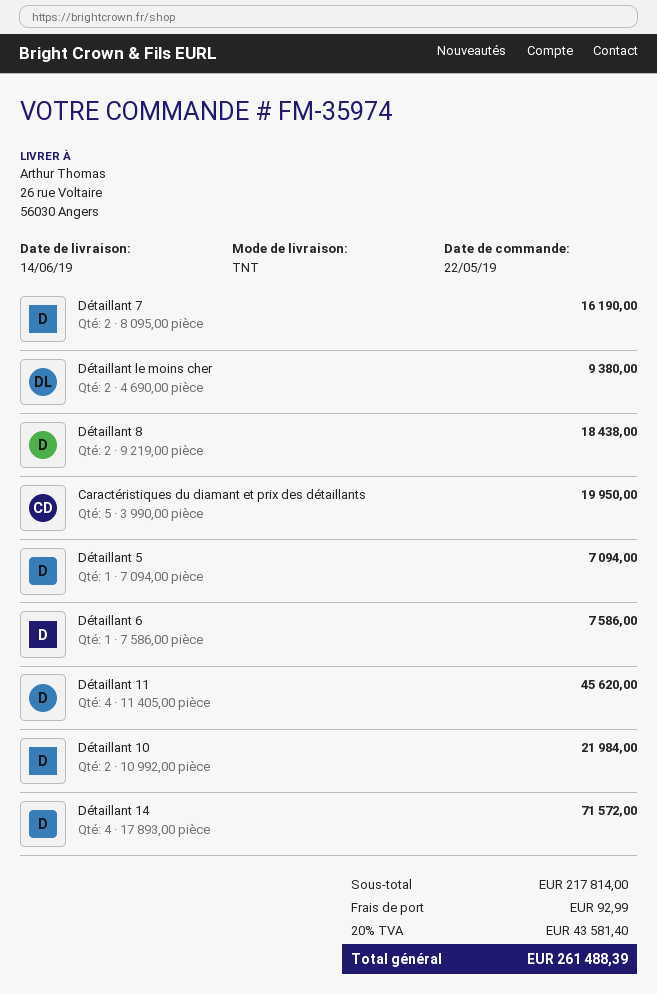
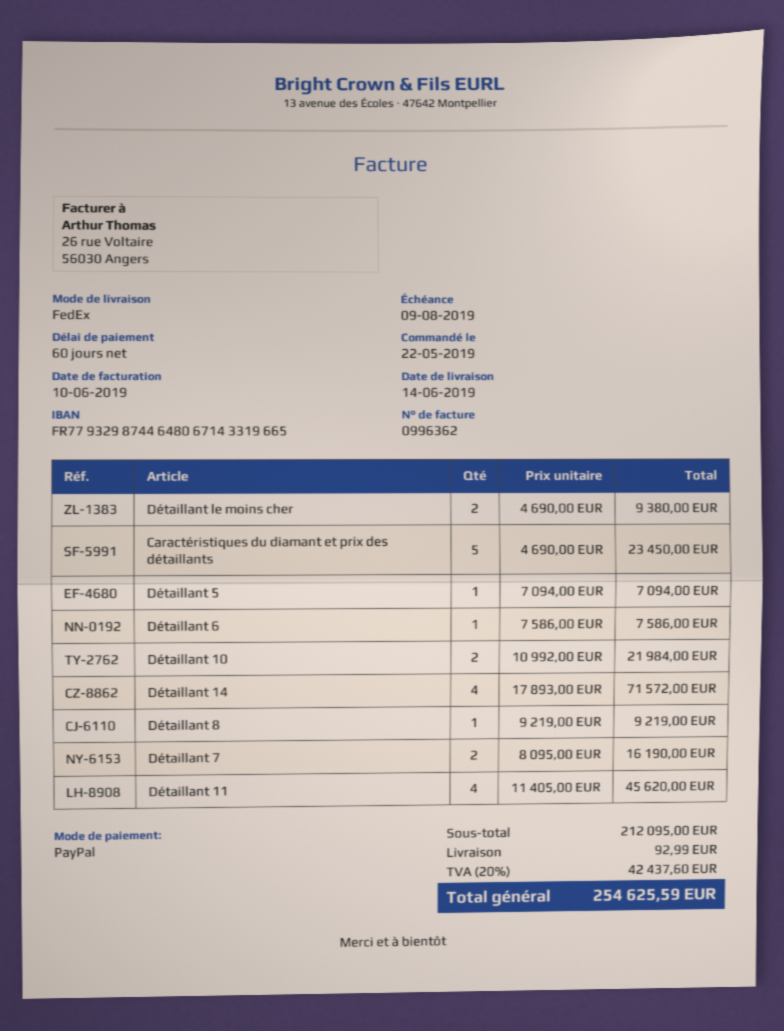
shipping method: TNT -> FedEx
Détaillant 8: 2 x 9219.00 = 18438.00 -> 1 x 9219.00 = 9219.00
Caractéristiques du diamant et prix des détaillants: 5 x 3990.00 = 19950.00 -> 5 x 4690.00 = 23450.00
subtotal: 217814.00 -> 212095.00
tax: 20% = 43581.40 -> 20% = 42437.60
total: 261488.39 -> 254625.59

